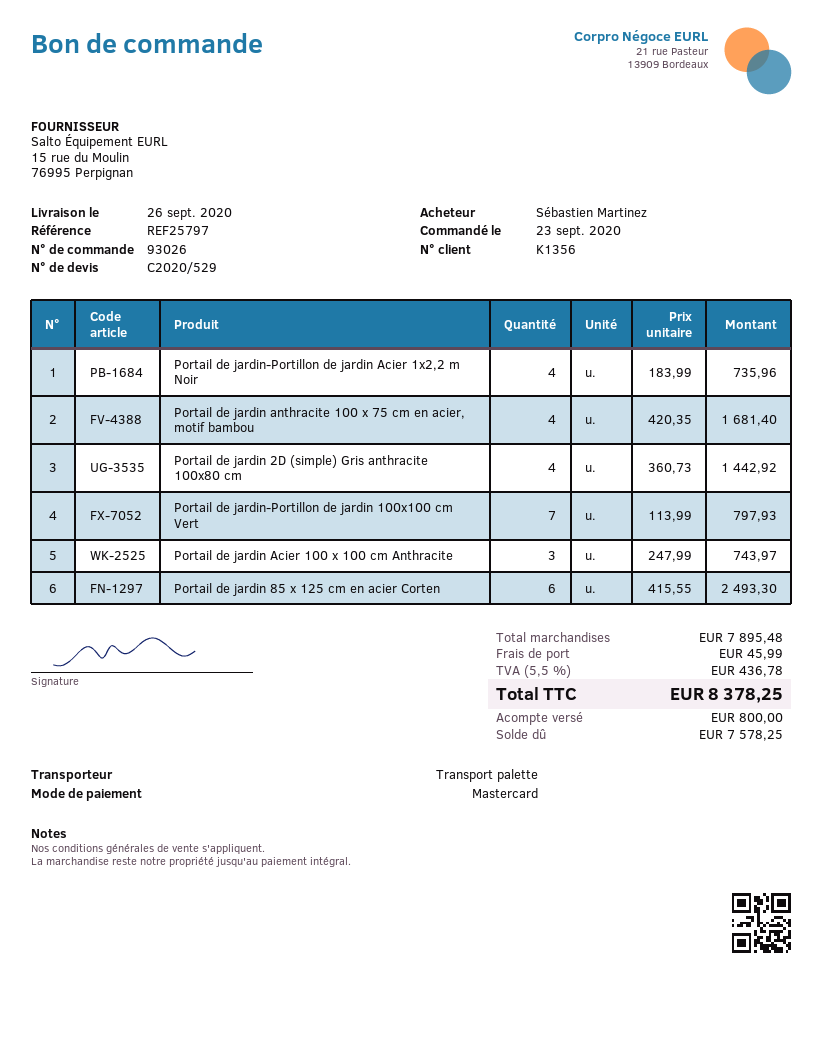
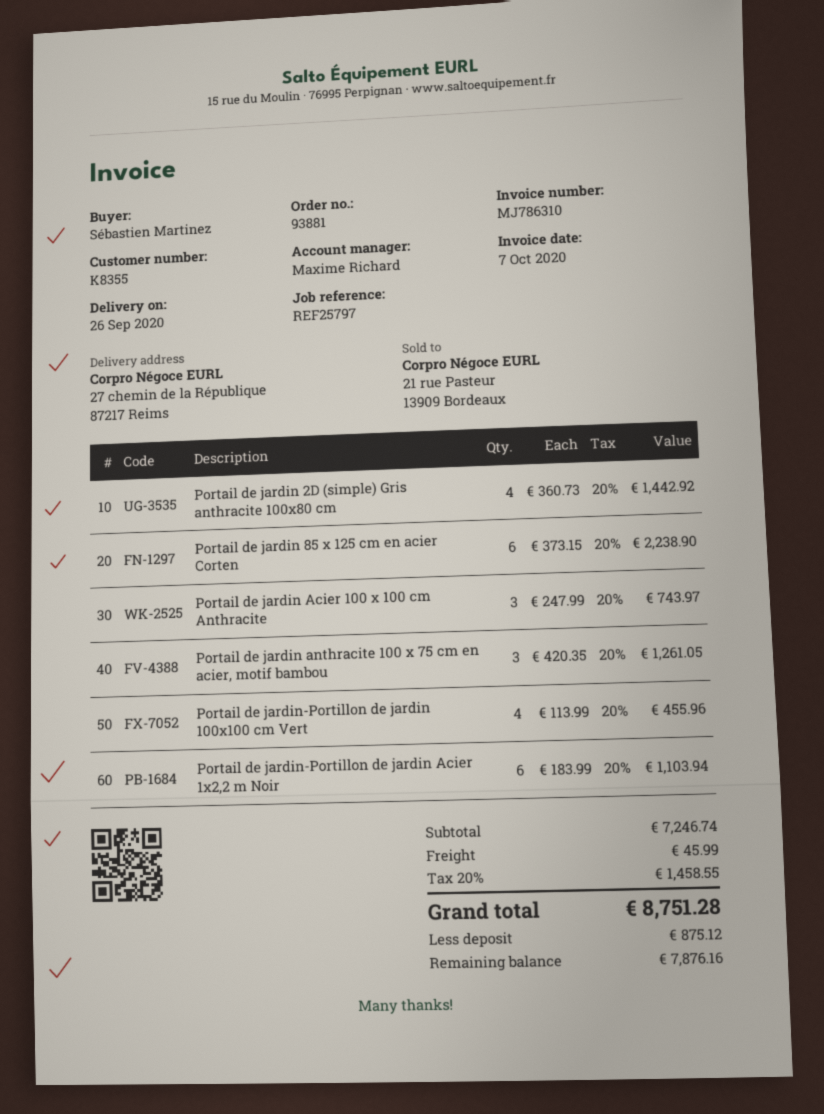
order number: 93026 -> 93881
customer number: K1356 -> K8355
Portail de jardin-Portillon de jardin Acier 1x2,2 m Noir: 4 x 183.99 = 735.96 -> 6 x 183.99 = 1103.94
Portail de jardin anthracite 100 x 75 cm en acier, motif bambou: 4 x 420.35 = 1681.40 -> 3 x 420.35 = 1261.05
Portail de jardin-Portillon de jardin 100x100 cm Vert: 7 x 113.99 = 797.93 -> 4 x 113.99 = 455.96
Portail de jardin 85 x 125 cm en acier Corten: 6 x 415.55 = 2493.30 -> 6 x 373.15 = 2238.90
subtotal: 7895.48 -> 7246.74
tax: 5.5% = 436.78 -> 20% = 1458.55
total: 8378.25 -> 8751.28
deposit: 800.00 -> 875.12
balance: 7578.25 -> 7876.16

